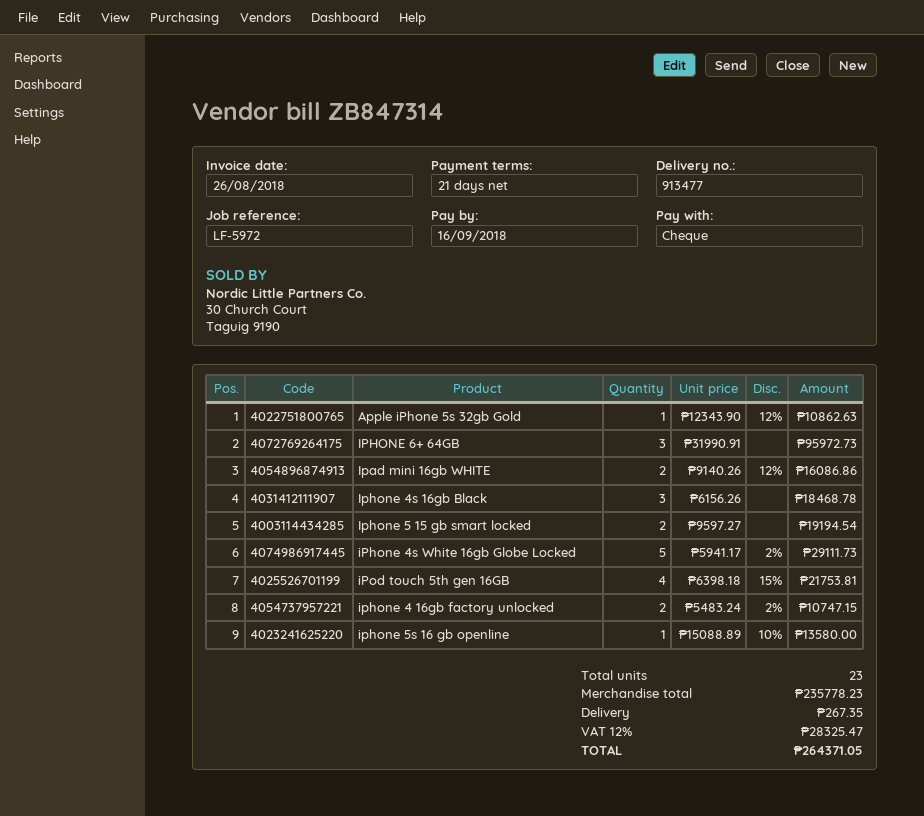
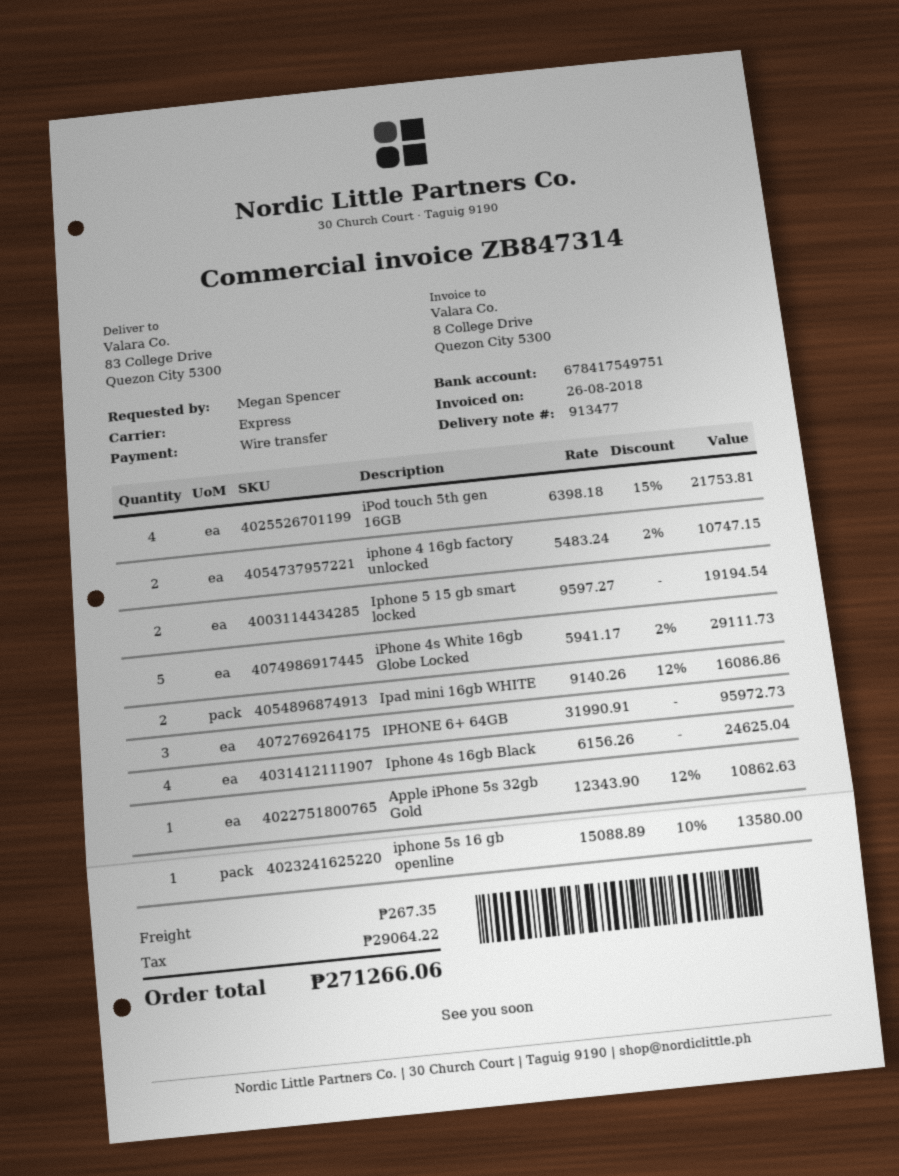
payment method: cheque -> bank transfer
Iphone 4s 16gb Black: 3 x 6156.26 = 18468.78 -> 4 x 6156.26 = 24625.04
tax: 28325.47 -> 29064.22
total: 264371.05 -> 271266.06

